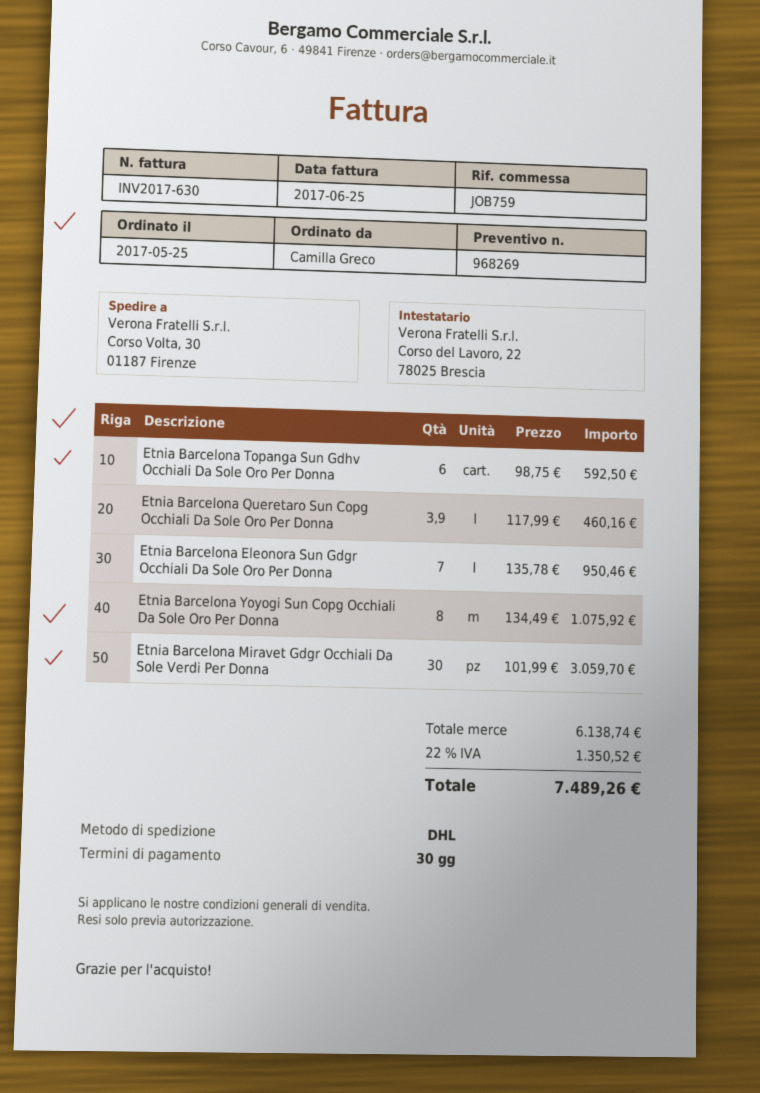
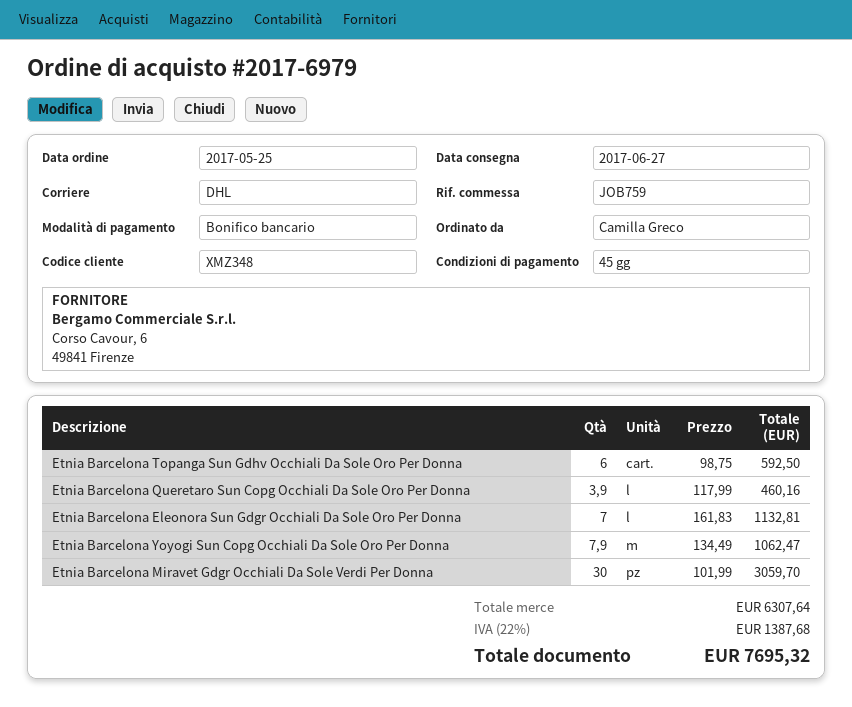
payment terms: 30 days -> 45 days
Etnia Barcelona Eleonora Sun Gdgr Occhiali Da Sole Oro Per Donna: 7 x 135.78 = 950.46 -> 7 x 161.83 = 1132.81
Etnia Barcelona Yoyogi Sun Copg Occhiali Da Sole Oro Per Donna: 8 x 134.49 = 1075.92 -> 7.9 x 134.49 = 1062.47
subtotal: 6138.74 -> 6307.64
tax: 22% = 1350.52 -> 22% = 1387.68
total: 7489.26 -> 7695.32

